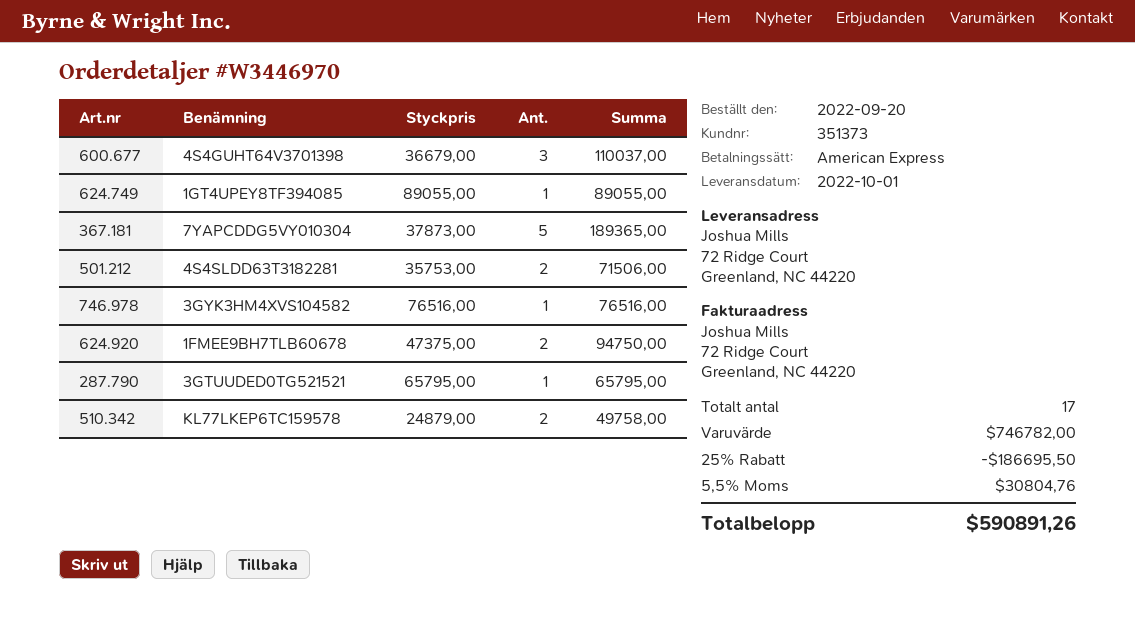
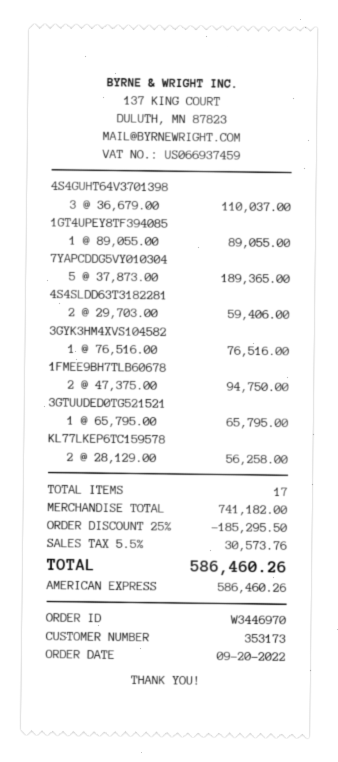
customer number: 351373 -> 353173
4S4SLDD63T3182281: 2 x 35753.00 = 71506.00 -> 2 x 29703.00 = 59406.00
KL77LKEP6TC159578: 2 x 24879.00 = 49758.00 -> 2 x 28129.00 = 56258.00
subtotal: 746782.00 -> 741182.00
discount: 25% = 186695.50 -> 25% = 185295.50
tax: 5.5% = 30804.76 -> 5.5% = 30573.76
total: 590891.26 -> 586460.26

